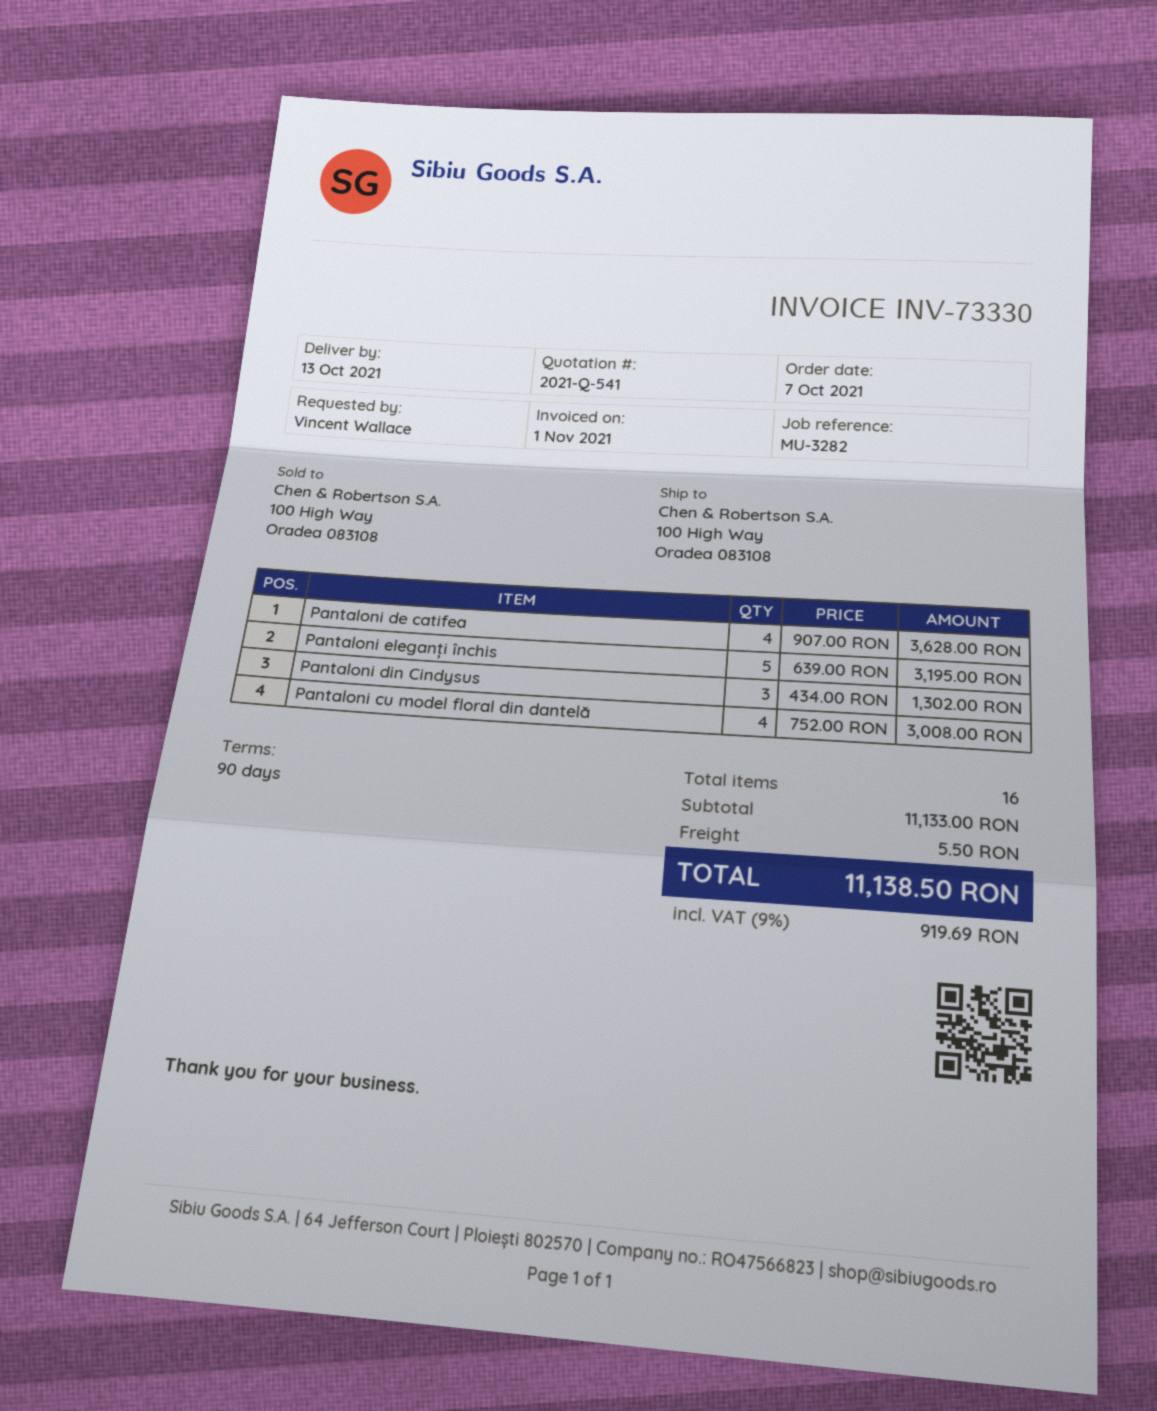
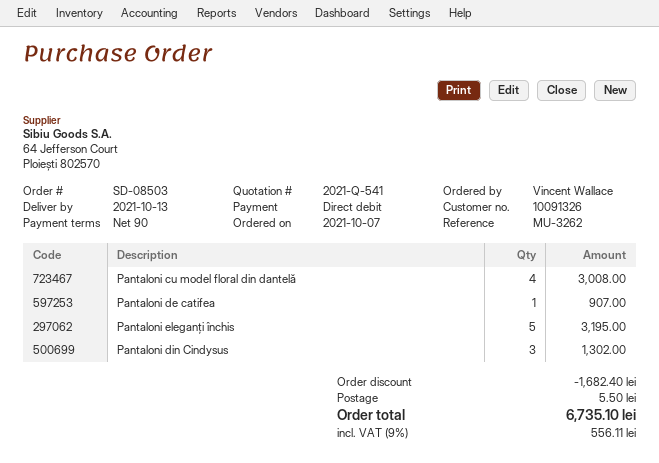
reference: MU-3282 -> MU-3262
Pantaloni de catifea: 4 for 3628.00 -> 1 for 907.00
discount: none -> 1682.40
tax: 9% = 919.69 -> 9% = 556.11
total: 11138.50 -> 6735.10

